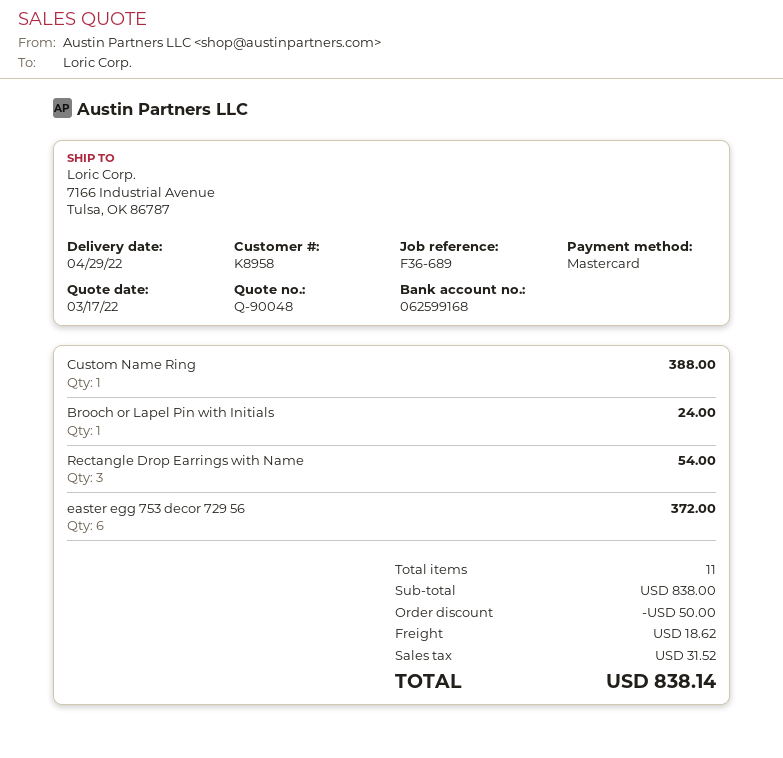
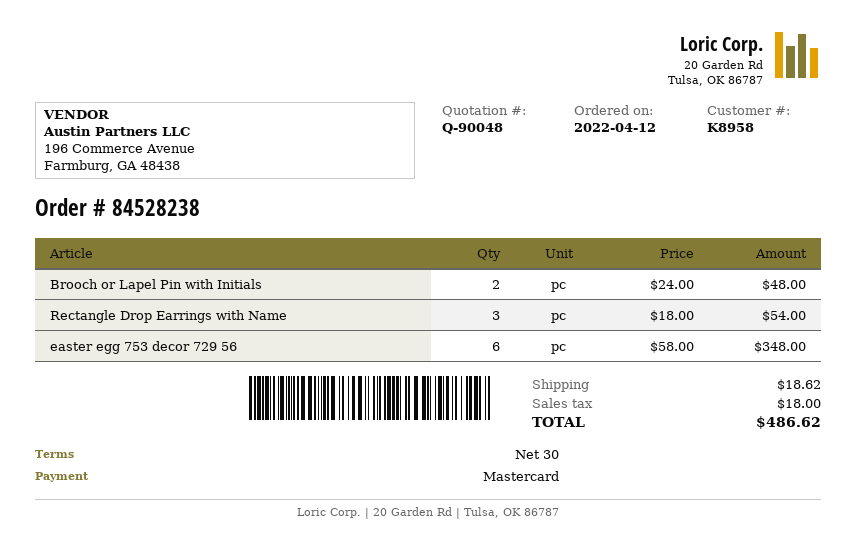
Custom Name Ring: 1 for 388.00 -> none
Brooch or Lapel Pin with Initials: 1 for 24.00 -> 2 for 48.00
easter egg 753 decor 729 56: 6 for 372.00 -> 6 for 348.00
discount: 50.00 -> none
tax: 31.52 -> 18.00
total: 838.14 -> 486.62

